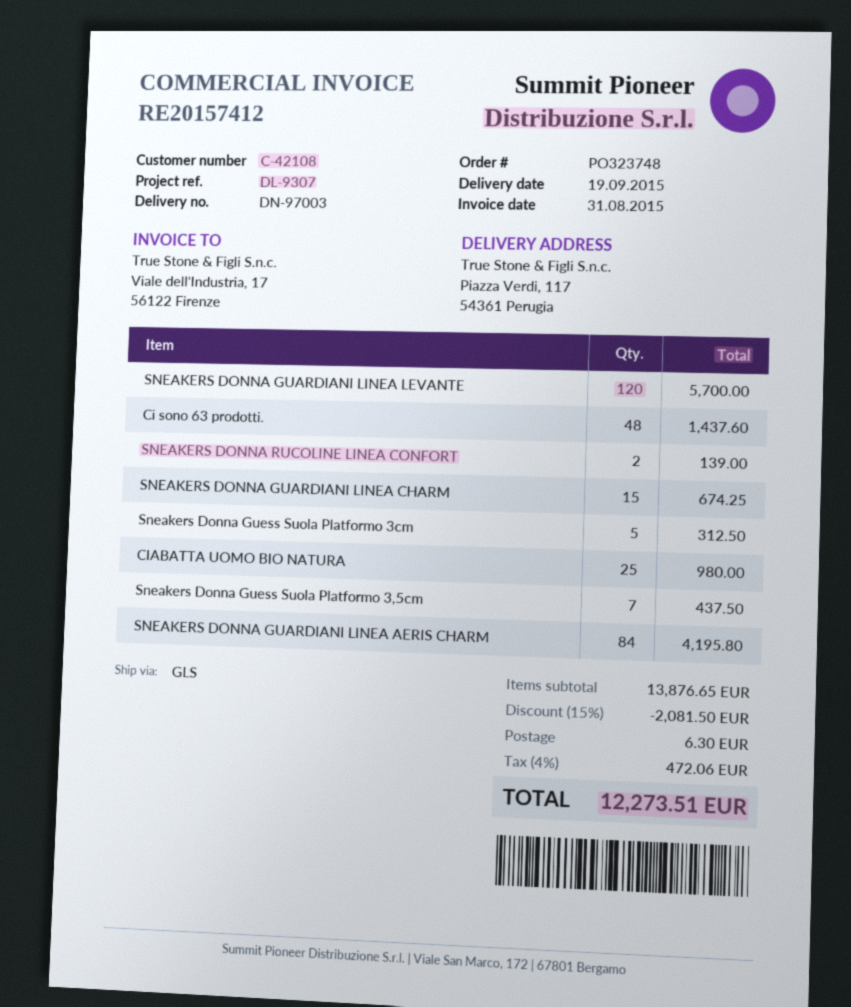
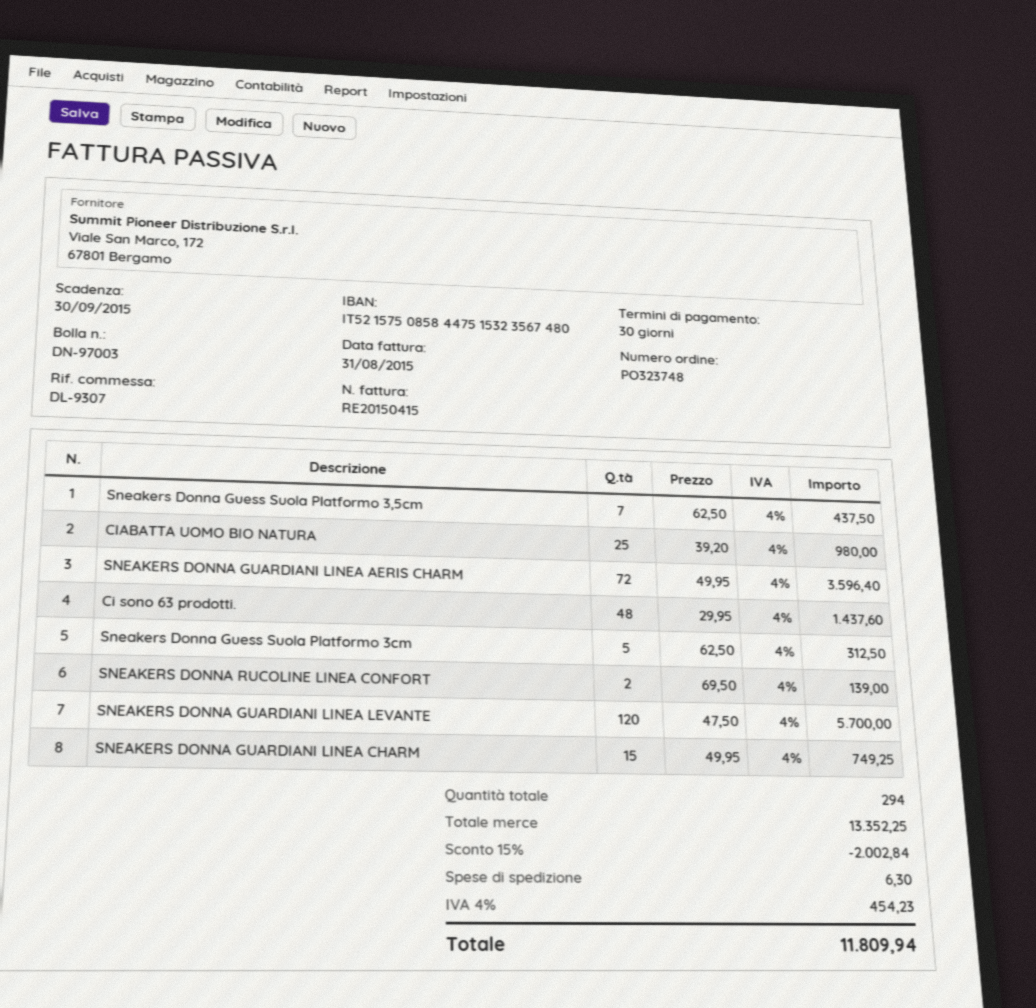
invoice number: RE20157412 -> RE20150415
SNEAKERS DONNA GUARDIANI LINEA CHARM: 15 for 674.25 -> 15 for 749.25
SNEAKERS DONNA GUARDIANI LINEA AERIS CHARM: 84 for 4195.80 -> 72 for 3596.40
subtotal: 13876.65 -> 13352.25
discount: 15% = 2081.50 -> 15% = 2002.84
tax: 4% = 472.06 -> 4% = 454.23
total: 12273.51 -> 11809.94

